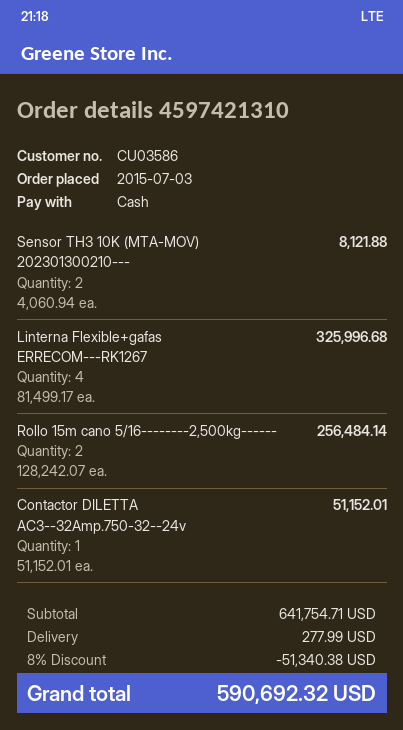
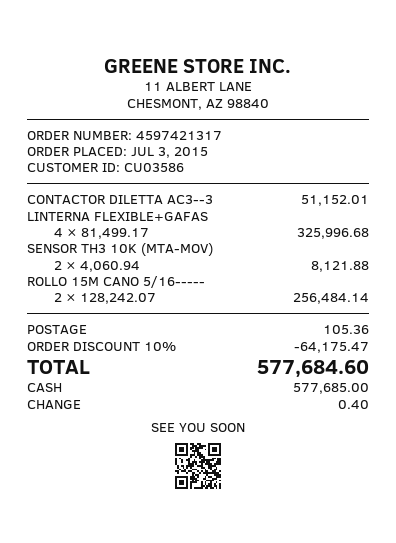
order number: 4597421310 -> 4597421317
discount: 8% = 51340.38 -> 10% = 64175.47
shipping: 277.99 -> 105.36
total: 590692.32 -> 577684.60

